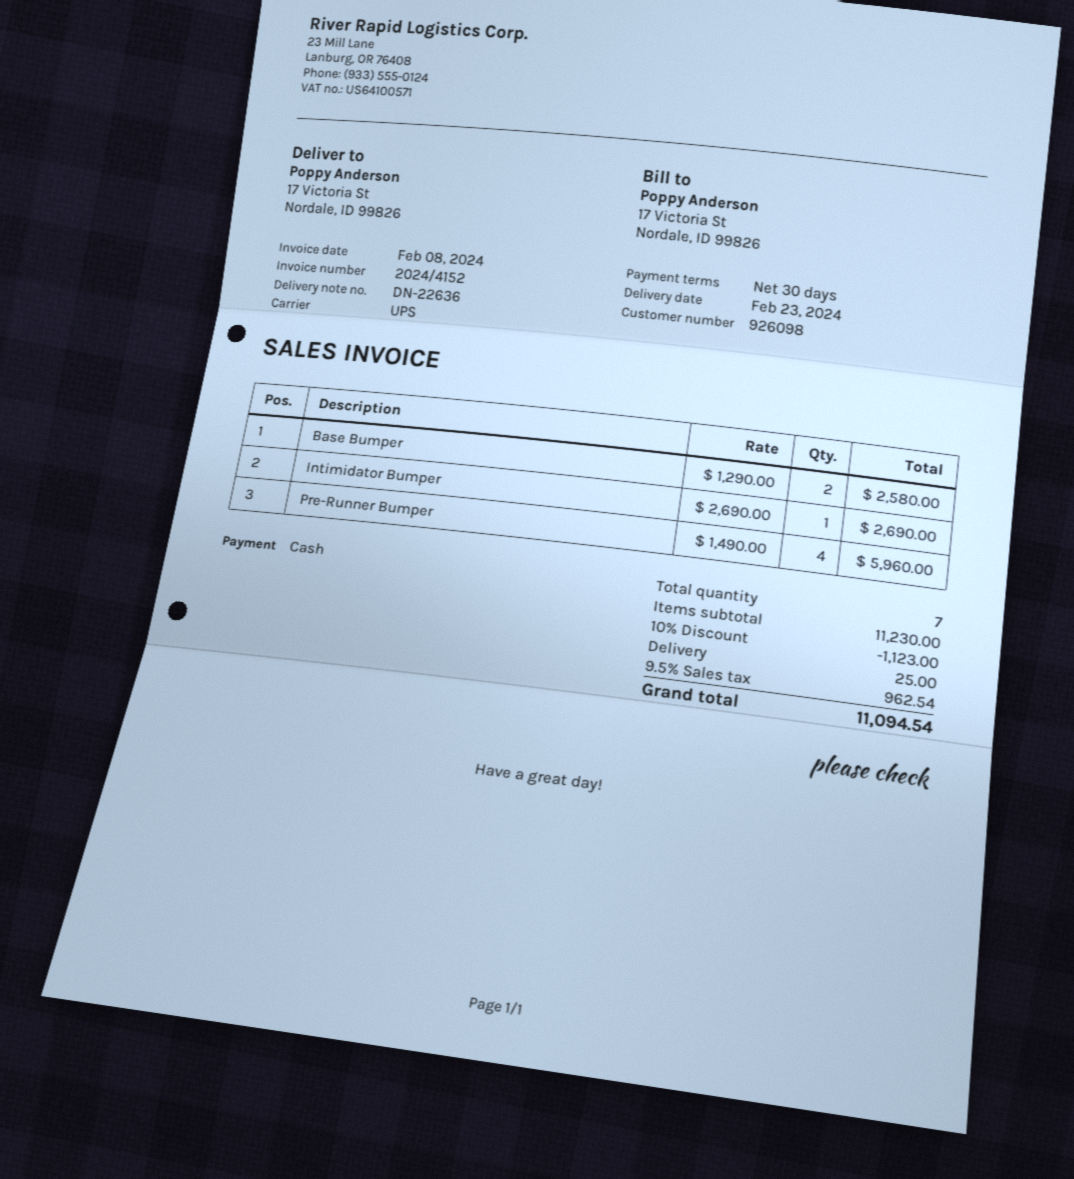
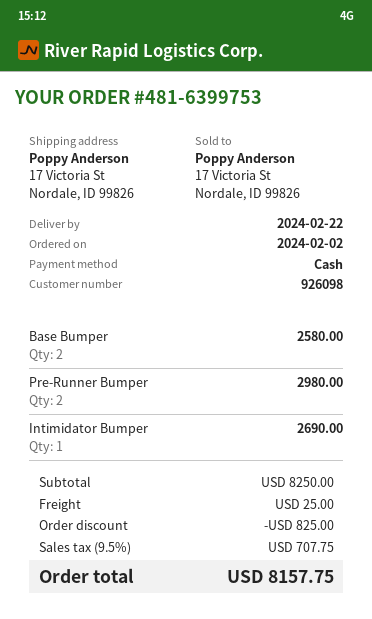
delivery date: 2024-02-23 -> 2024-02-22
Pre-Runner Bumper: 4 for 5960.00 -> 2 for 2980.00
subtotal: 11230.00 -> 8250.00
discount: 1123.00 -> 825.00
tax: 9.5% = 962.54 -> 9.5% = 707.75
total: 11094.54 -> 8157.75

